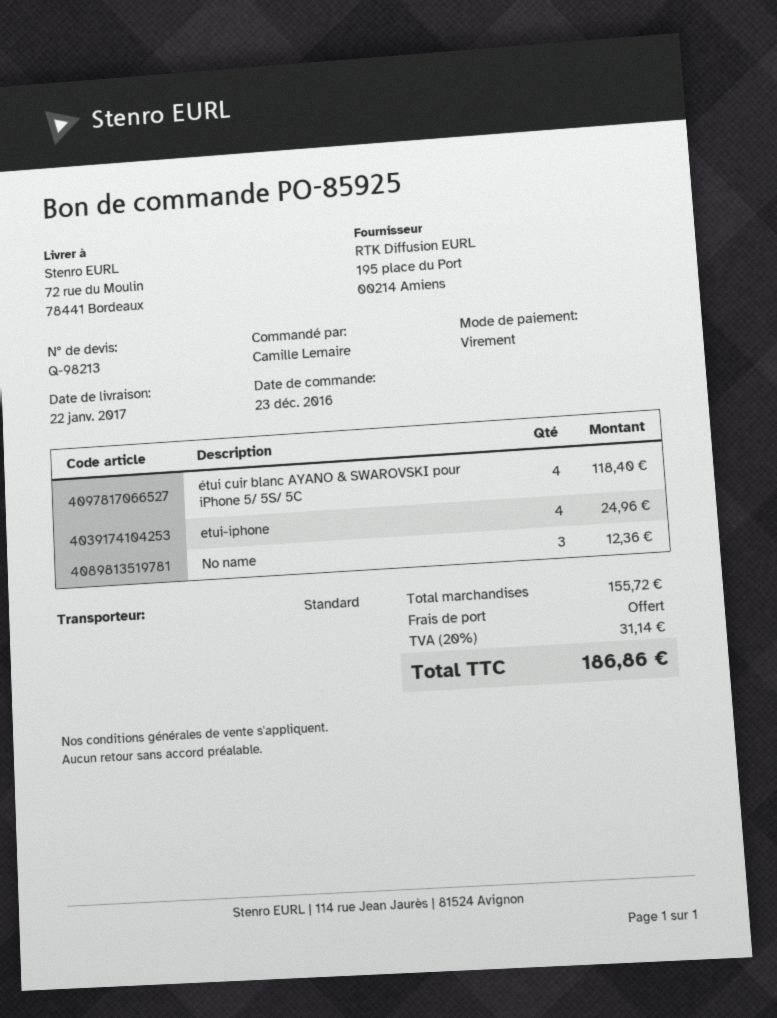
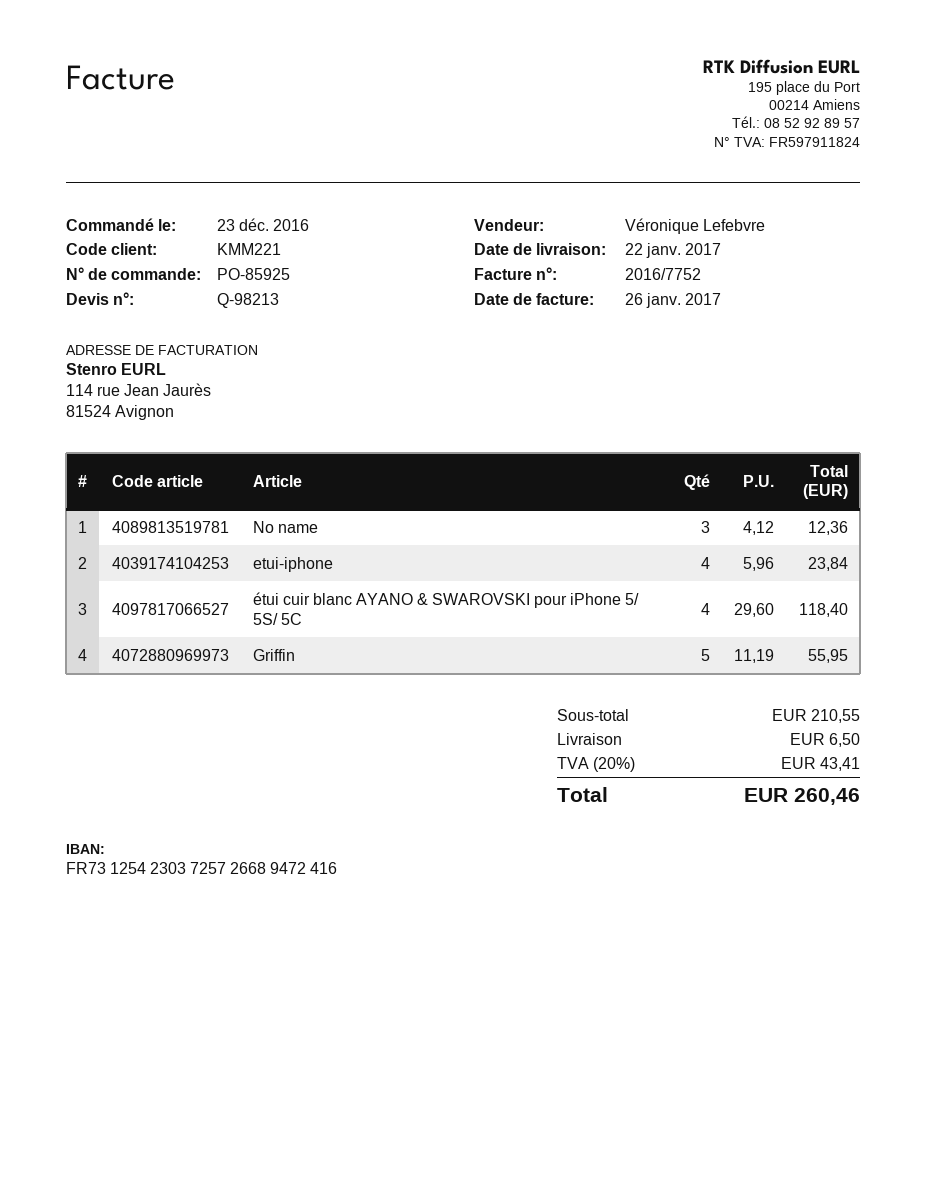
etui-iphone: 4 for 24.96 -> 4 for 23.84
Griffin: none -> 5 for 55.95
subtotal: 155.72 -> 210.55
shipping: 0.00 -> 6.50
tax: 20% = 31.14 -> 20% = 43.41
total: 186.86 -> 260.46

